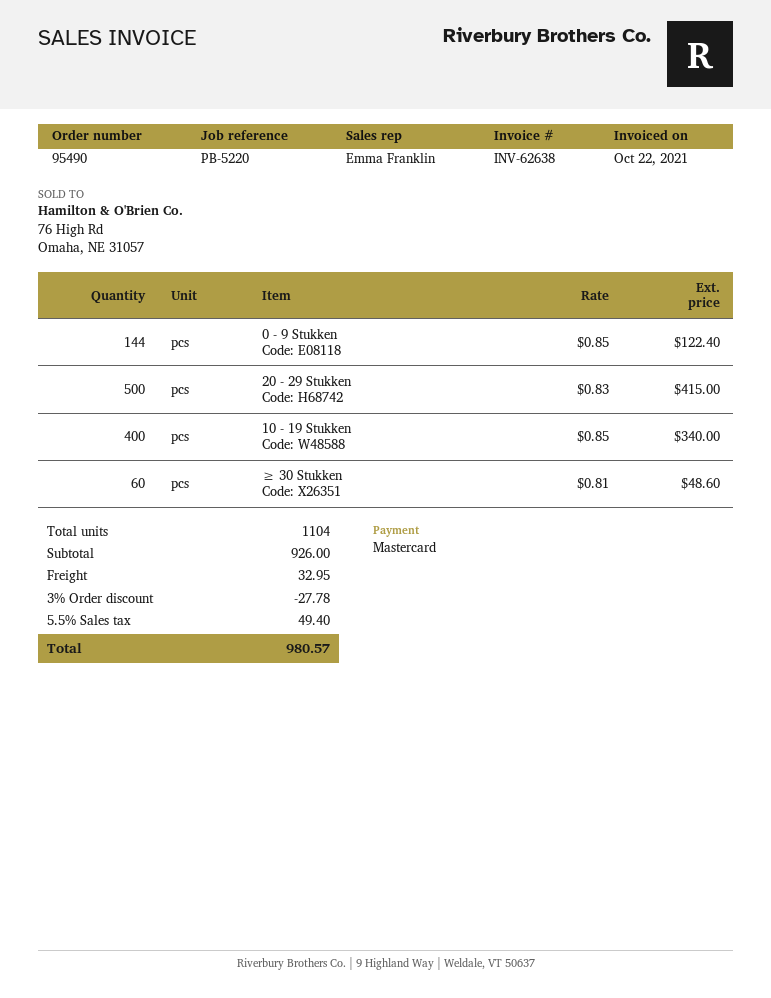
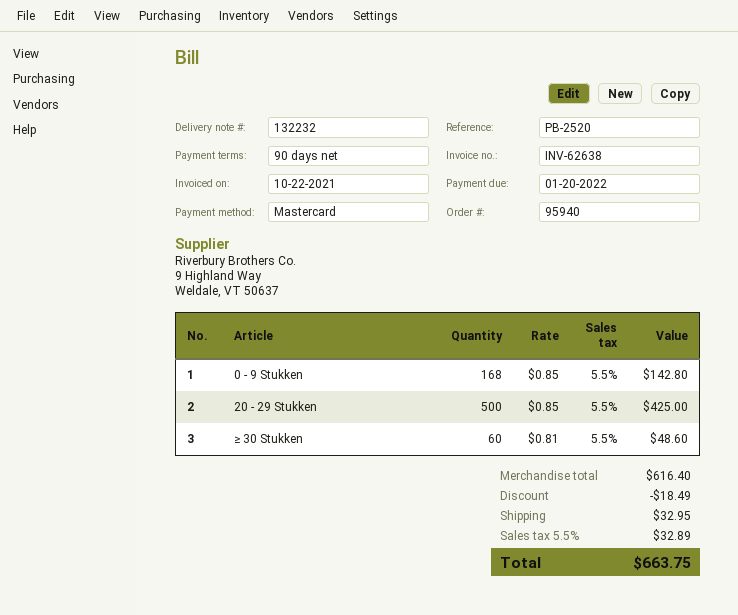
order number: 95490 -> 95940
reference: PB-5220 -> PB-2520
0 - 9 Stukken: 144 x 0.85 = 122.40 -> 168 x 0.85 = 142.80
20 - 29 Stukken: 500 x 0.83 = 415.00 -> 500 x 0.85 = 425.00
10 - 19 Stukken: 400 x 0.85 = 340.00 -> none
subtotal: 926.00 -> 616.40
discount: 27.78 -> 18.49
tax: 5.5% = 49.40 -> 5.5% = 32.89
total: 980.57 -> 663.75

